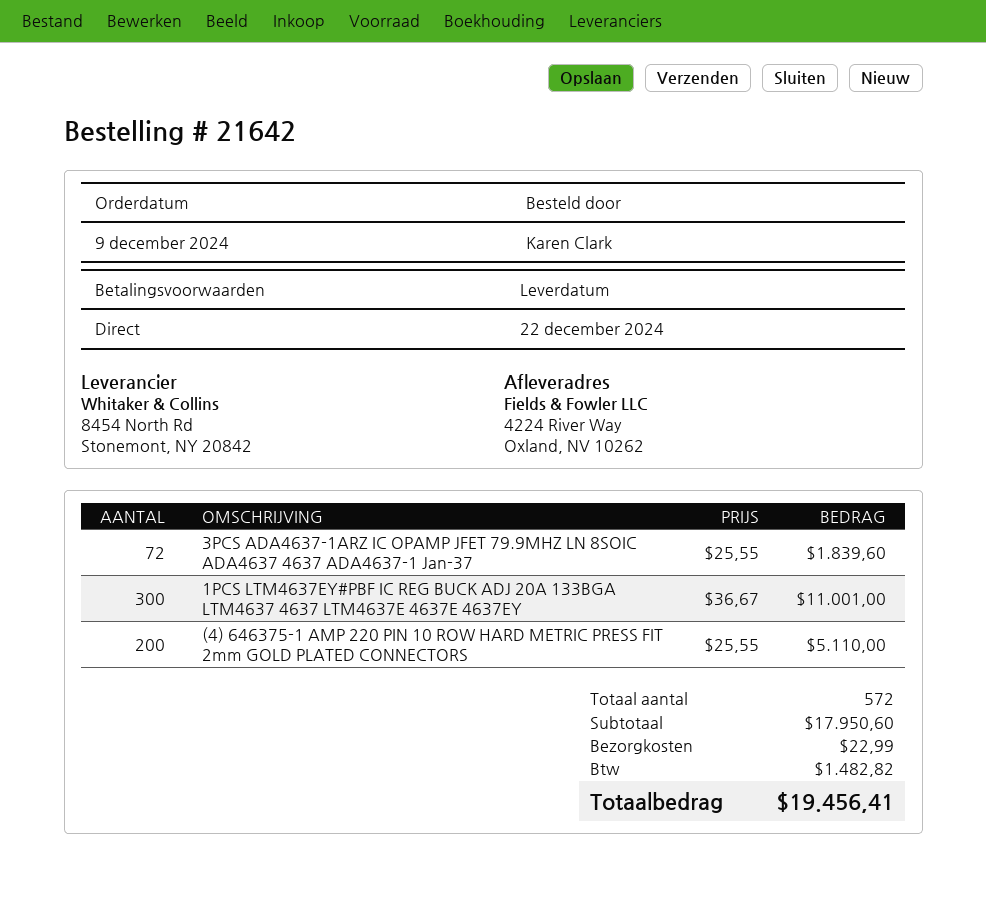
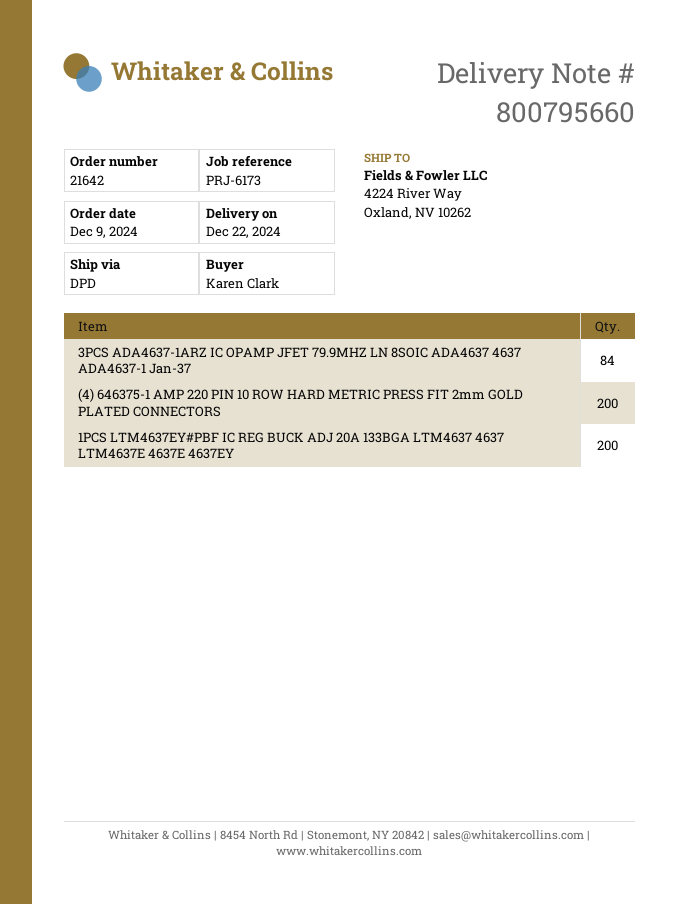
3PCS ADA4637-1ARZ IC OPAMP JFET 79.9MHZ LN 8SOIC ADA4637 4637 ADA4637-1 Jan-37: 72 -> 84
1PCS LTM4637EY#PBF IC REG BUCK ADJ 20A 133BGA LTM4637 4637 LTM4637E 4637E 4637EY: 300 -> 200

